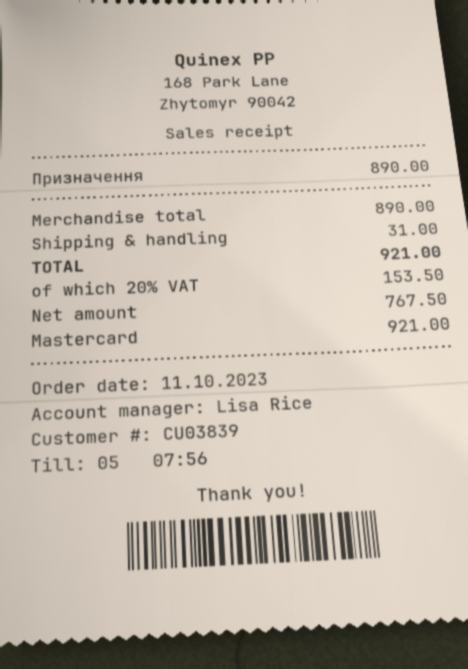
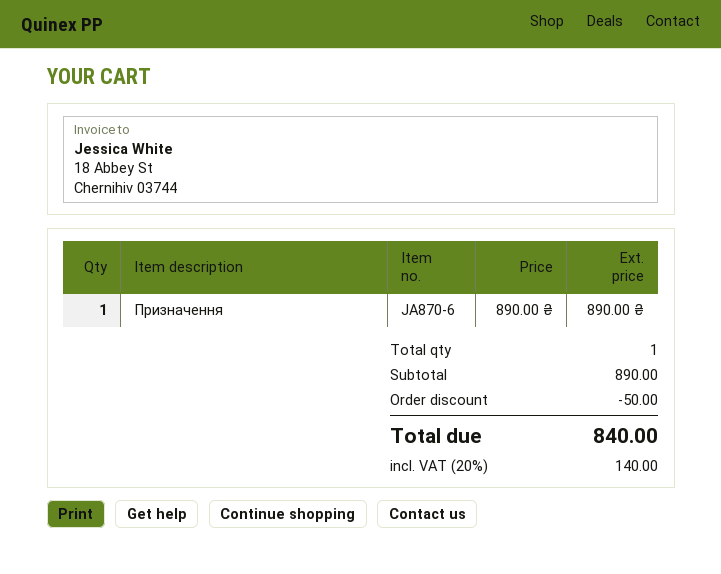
discount: none -> 50.00
shipping: 31.00 -> none
tax: 20% = 153.50 -> 20% = 140.00
total: 921.00 -> 840.00

